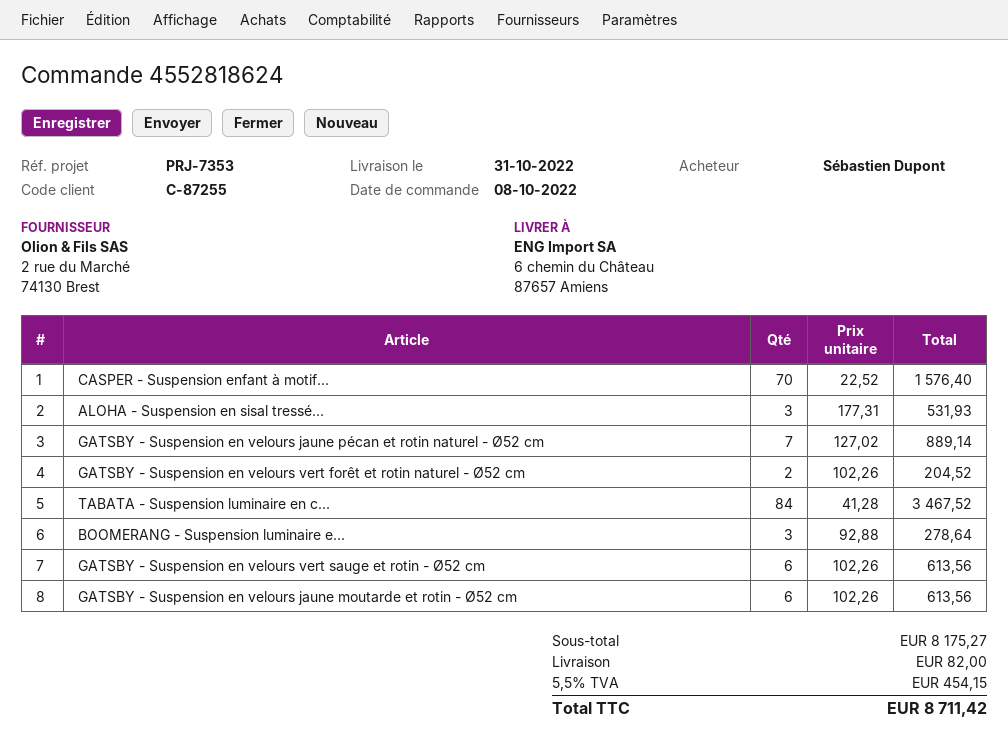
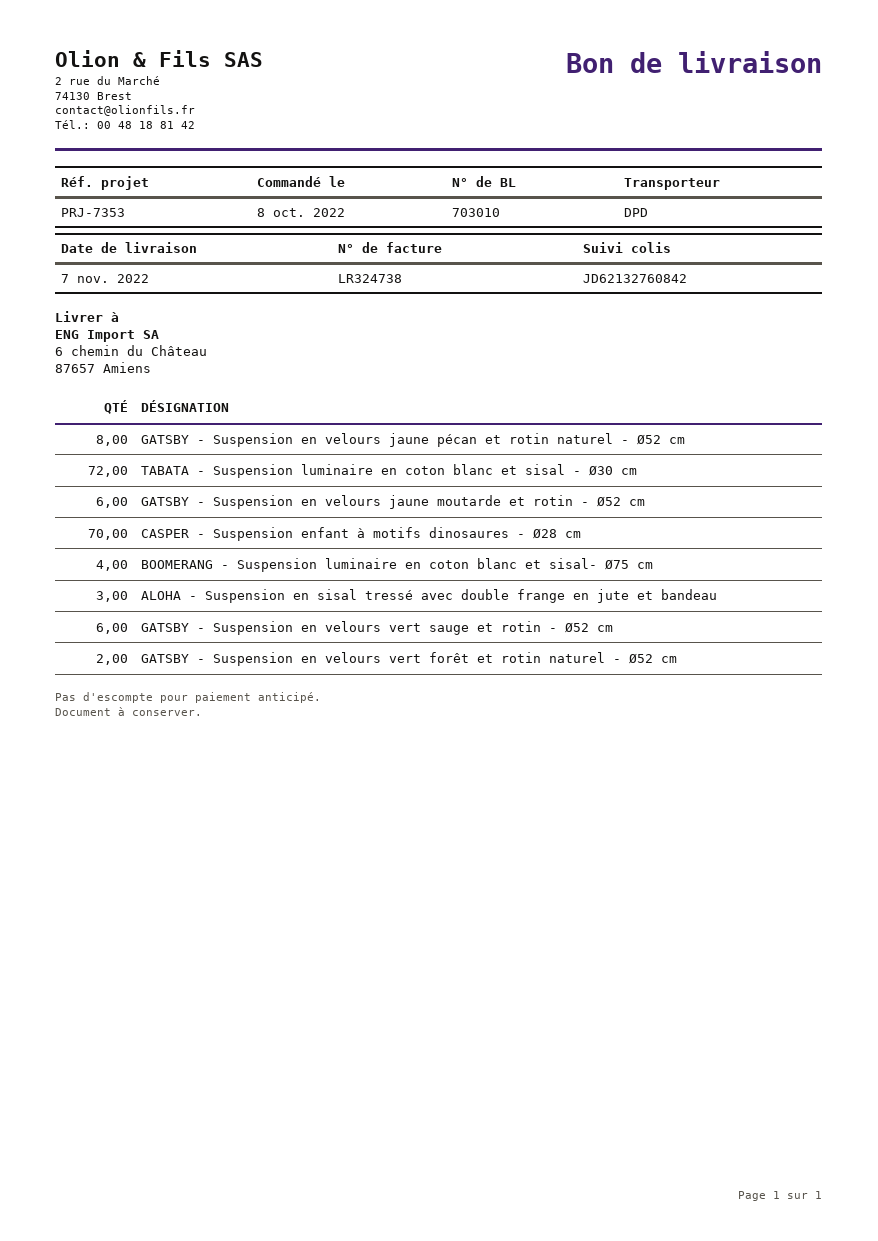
delivery date: 2022-10-31 -> 2022-11-07
GATSBY - Suspension en velours jaune pécan et rotin naturel - Ø52 cm: 7 -> 8
TABATA - Suspension luminaire en c...: 84 -> 72
BOOMERANG - Suspension luminaire e...: 3 -> 4

